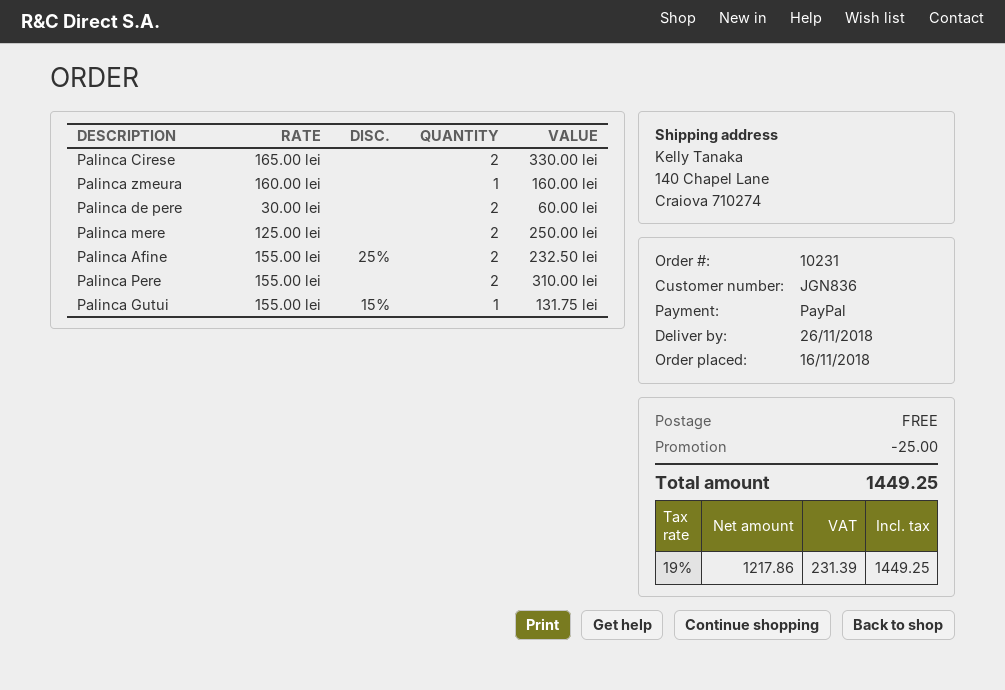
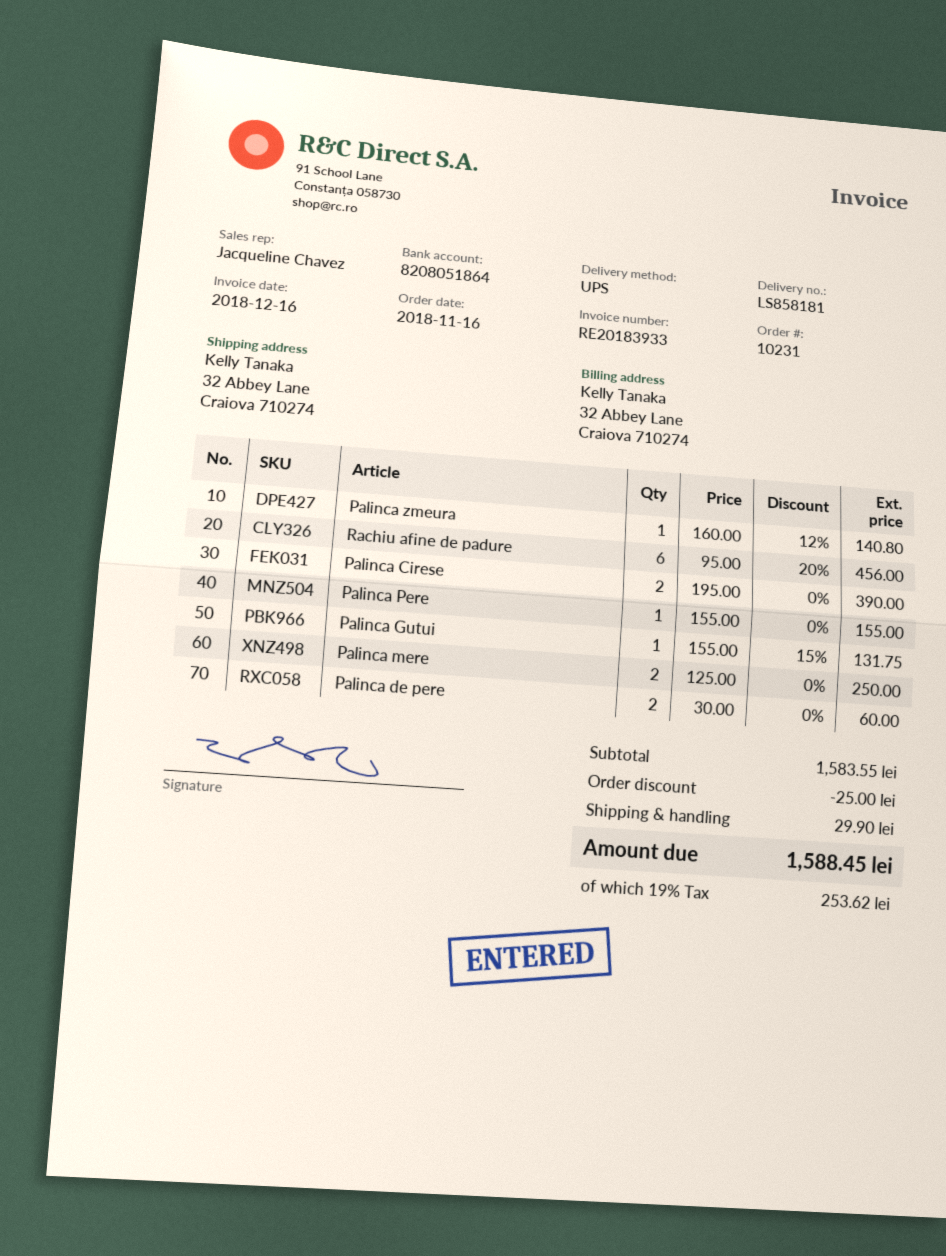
ship to: 140 Chapel Lane, Craiova 710274 -> 32 Abbey Lane, Craiova 710274
Palinca Cirese: 2 x 165.00 = 330.00 -> 2 x 195.00 = 390.00
Palinca zmeura: 1 x 160.00 = 160.00 -> 1 x 160.00 - 12% = 140.80
Palinca Afine: 2 x 155.00 - 25% = 232.50 -> none
Palinca Pere: 2 x 155.00 = 310.00 -> 1 x 155.00 = 155.00
Rachiu afine de padure: none -> 6 x 95.00 - 20% = 456.00
shipping: 0.00 -> 29.90
tax: 19% = 231.39 -> 19% = 253.62
total: 1449.25 -> 1588.45

